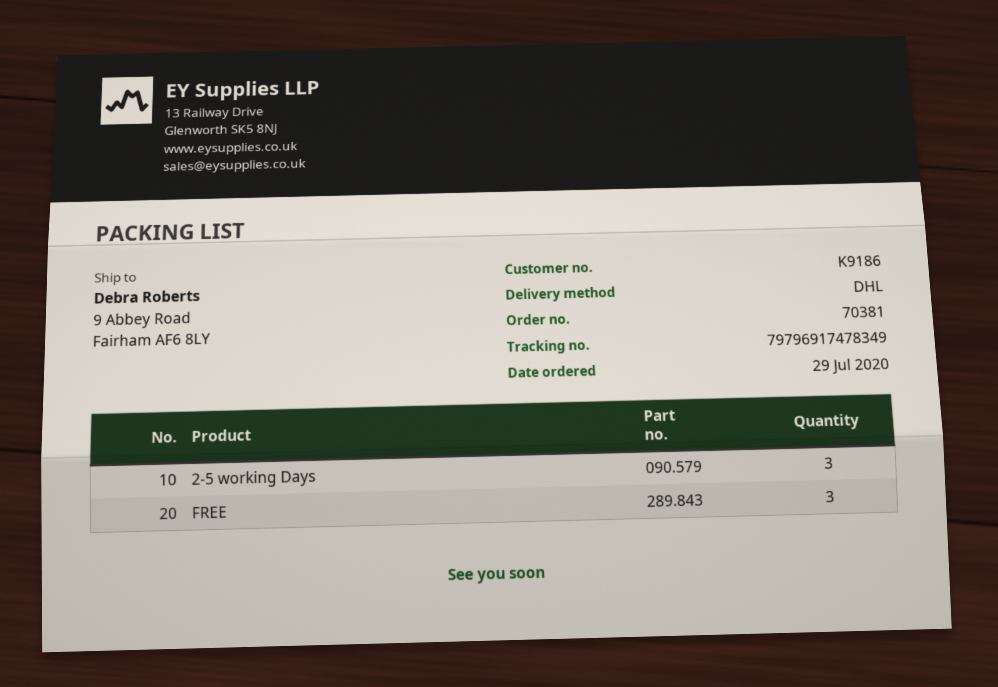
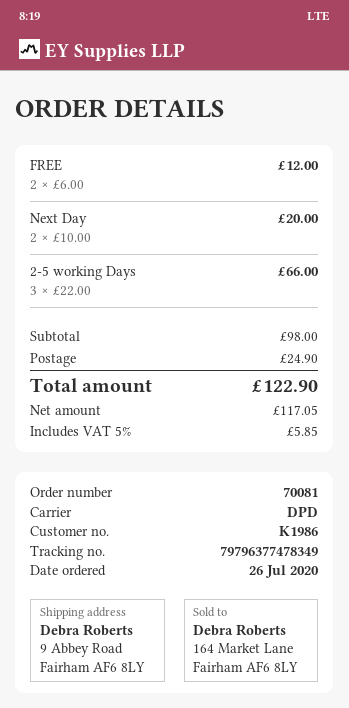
order number: 70381 -> 70081
order date: 2020-07-29 -> 2020-07-26
customer number: K9186 -> K1986
shipping method: DHL -> DPD
tracking number: 79796917478349 -> 79796377478349
FREE: 3 -> 2
Next Day: none -> 2

